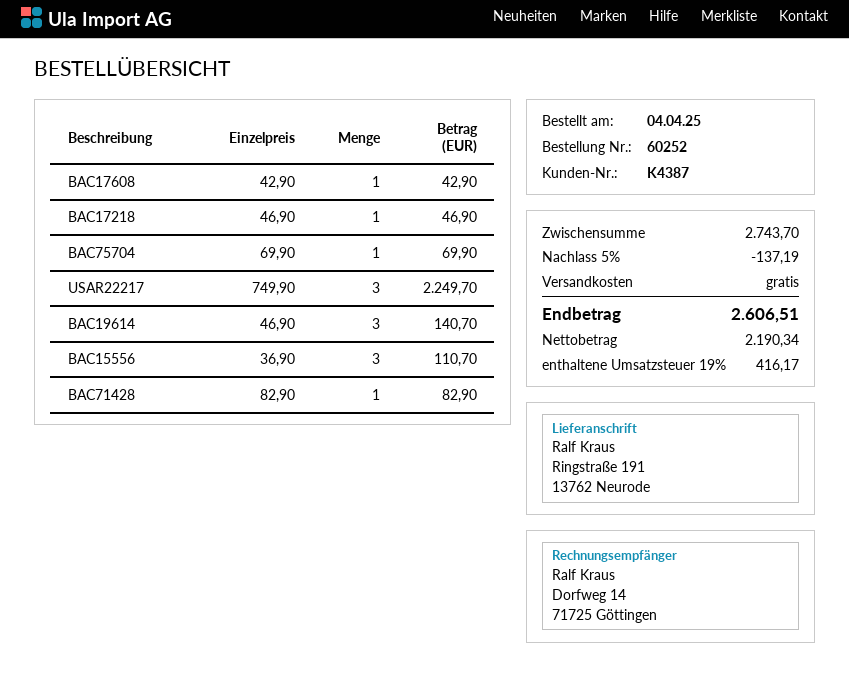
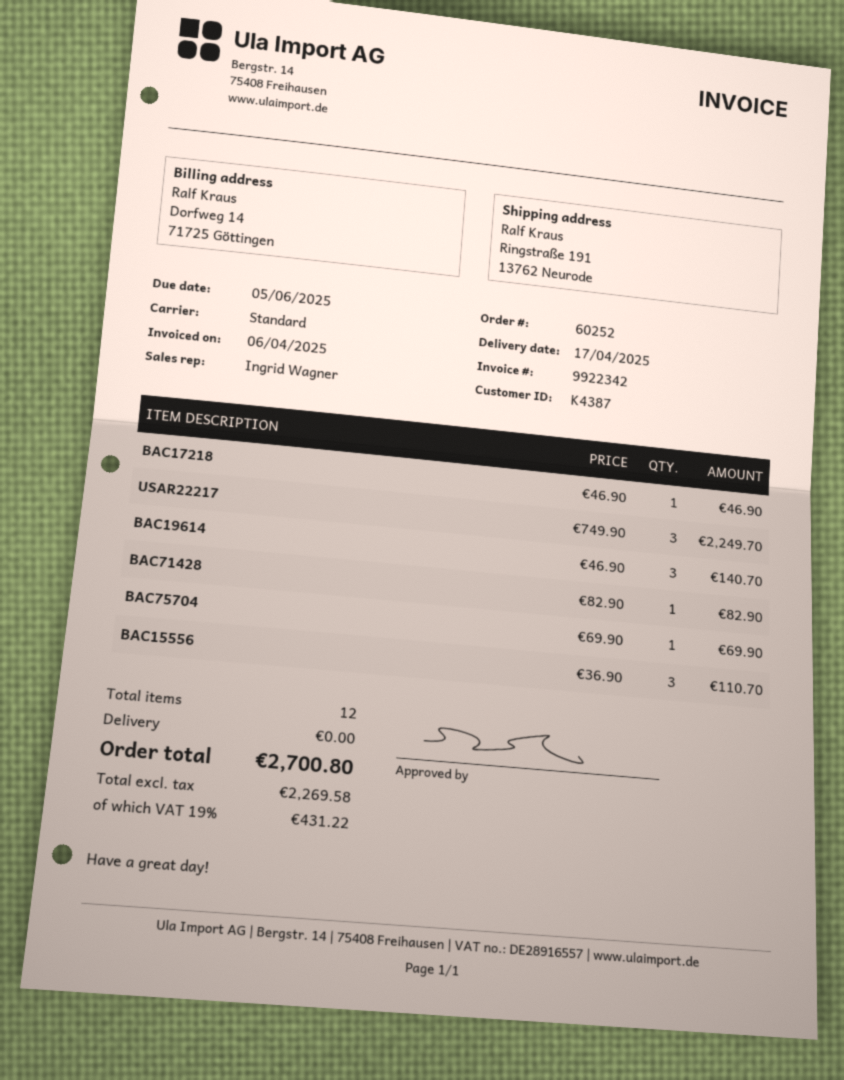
BAC17608: 1 x 42.90 = 42.90 -> none
discount: 5% = 137.19 -> none
net: 2190.34 -> 2269.58
tax: 19% = 416.17 -> 19% = 431.22
total: 2606.51 -> 2700.80

